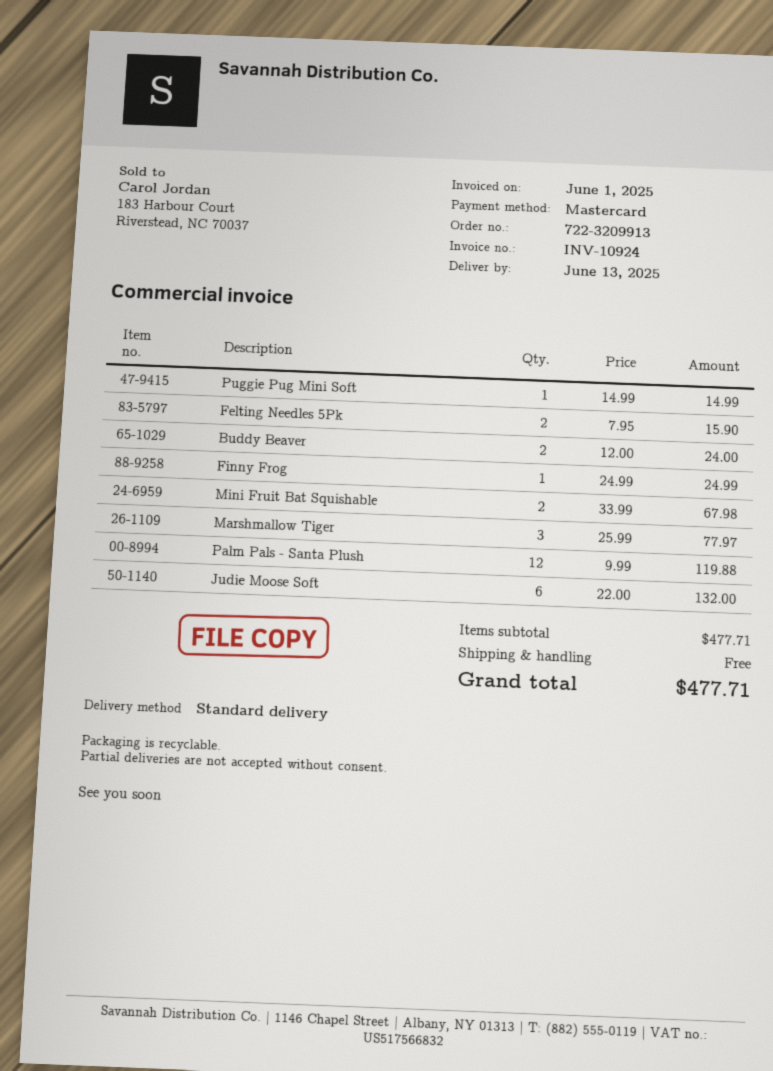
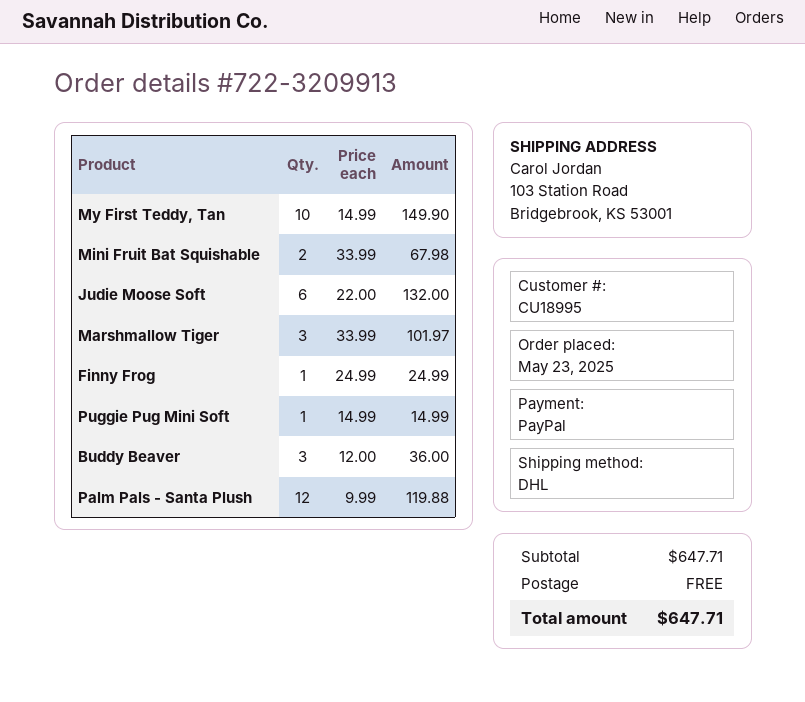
payment method: Mastercard -> PayPal
shipping method: standard -> DHL
Felting Needles 5Pk: 2 x 7.95 = 15.90 -> none
Buddy Beaver: 2 x 12.00 = 24.00 -> 3 x 12.00 = 36.00
Marshmallow Tiger: 3 x 25.99 = 77.97 -> 3 x 33.99 = 101.97
My First Teddy, Tan: none -> 10 x 14.99 = 149.90
subtotal: 477.71 -> 647.71
total: 477.71 -> 647.71

